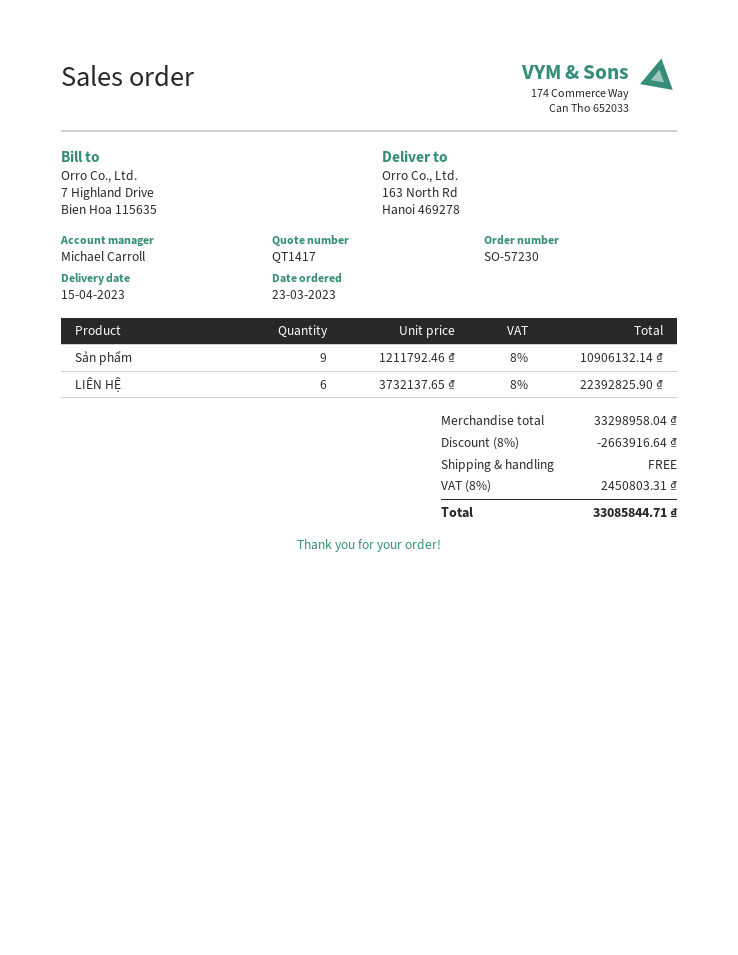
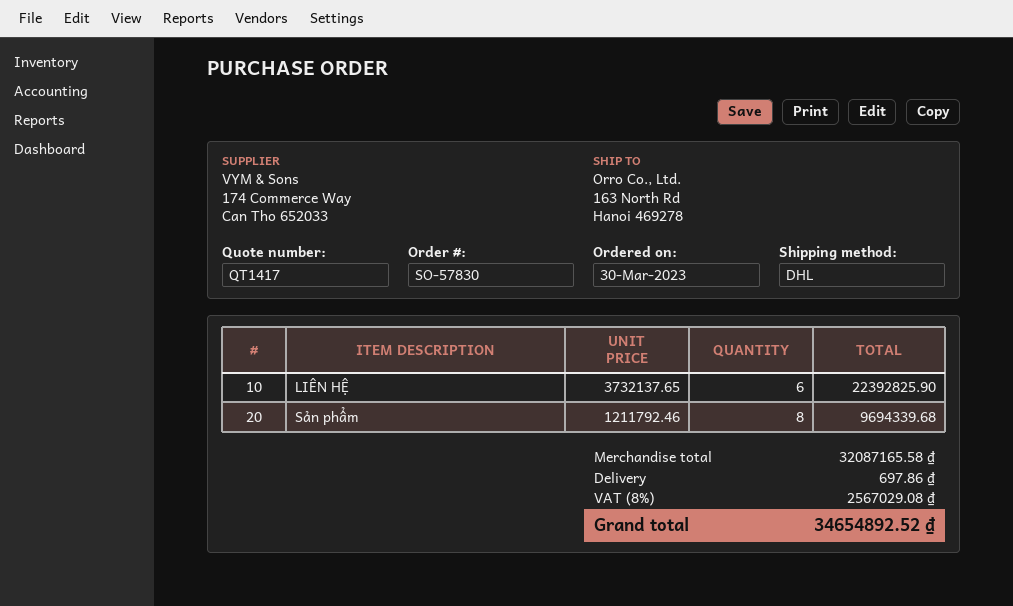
order number: SO-57230 -> SO-57830
order date: 2023-03-23 -> 2023-03-30
Sản phẩm: 9 x 1211792.46 = 10906132.14 -> 8 x 1211792.46 = 9694339.68
subtotal: 33298958.04 -> 32087165.58
discount: 8% = 2663916.64 -> none
shipping: 0.00 -> 697.86
tax: 8% = 2450803.31 -> 8% = 2567029.08
total: 33085844.71 -> 34654892.52

